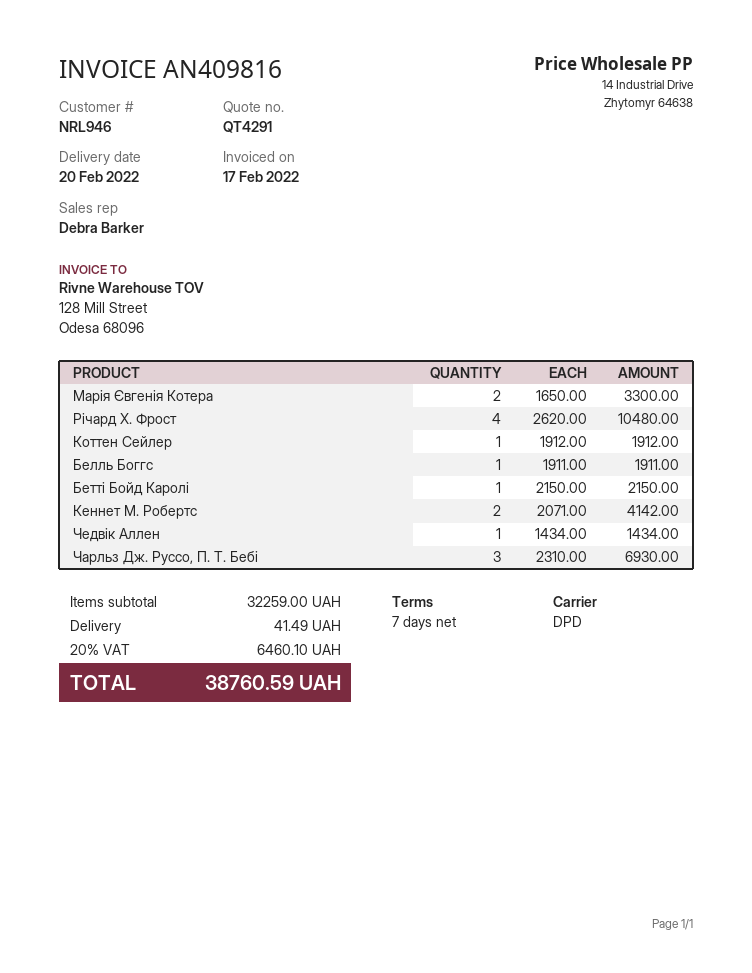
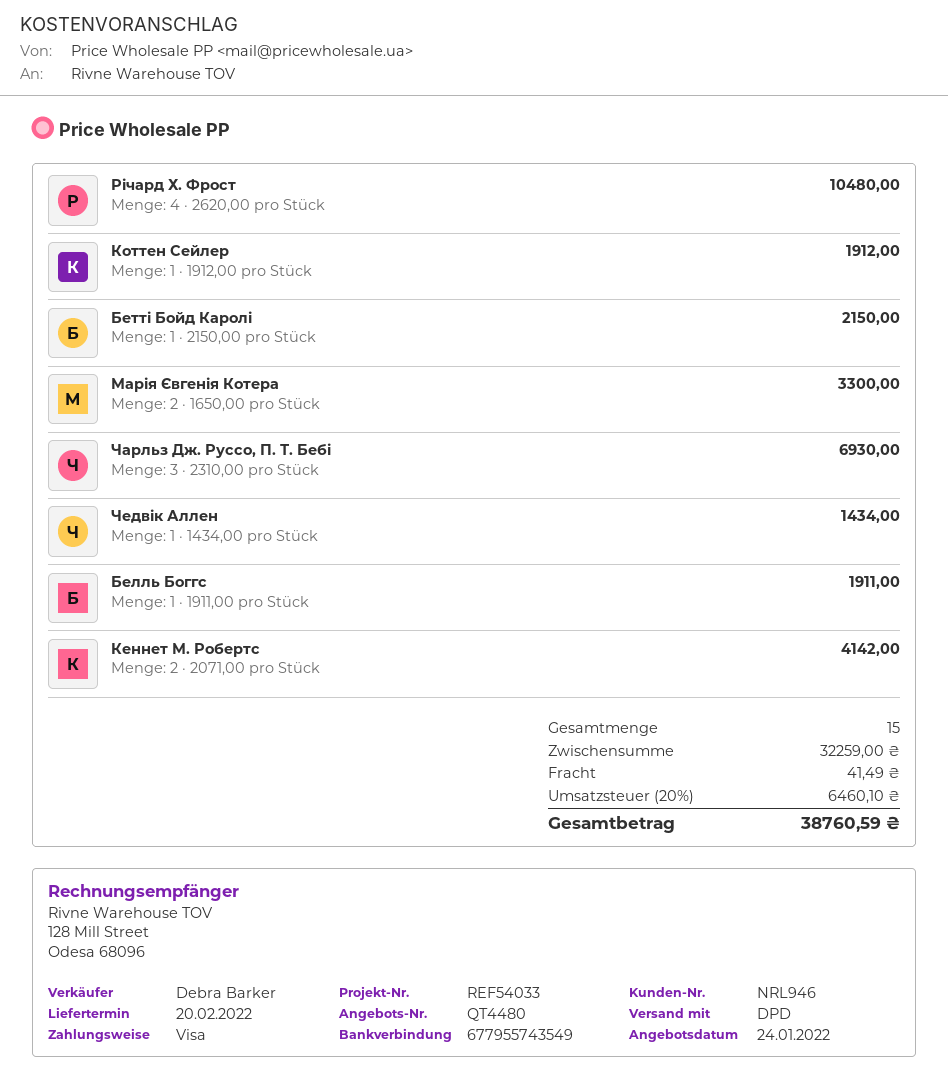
quote number: QT4291 -> QT4480

